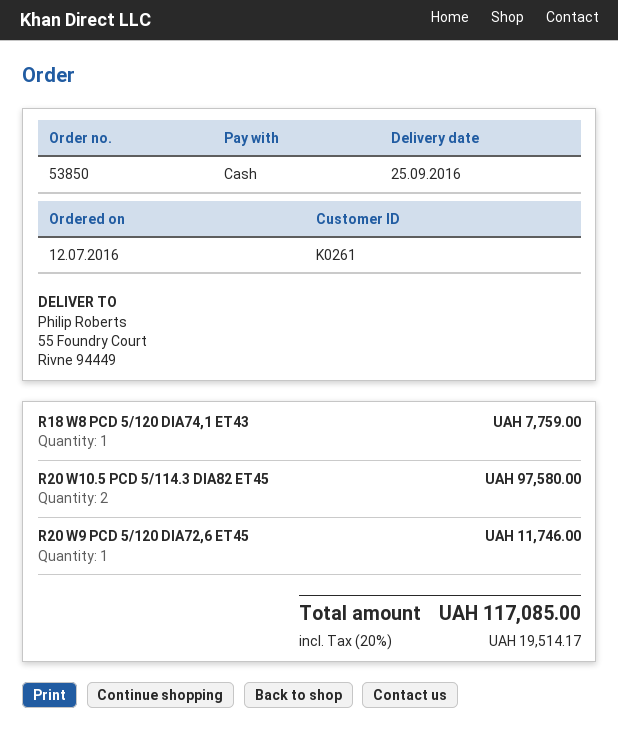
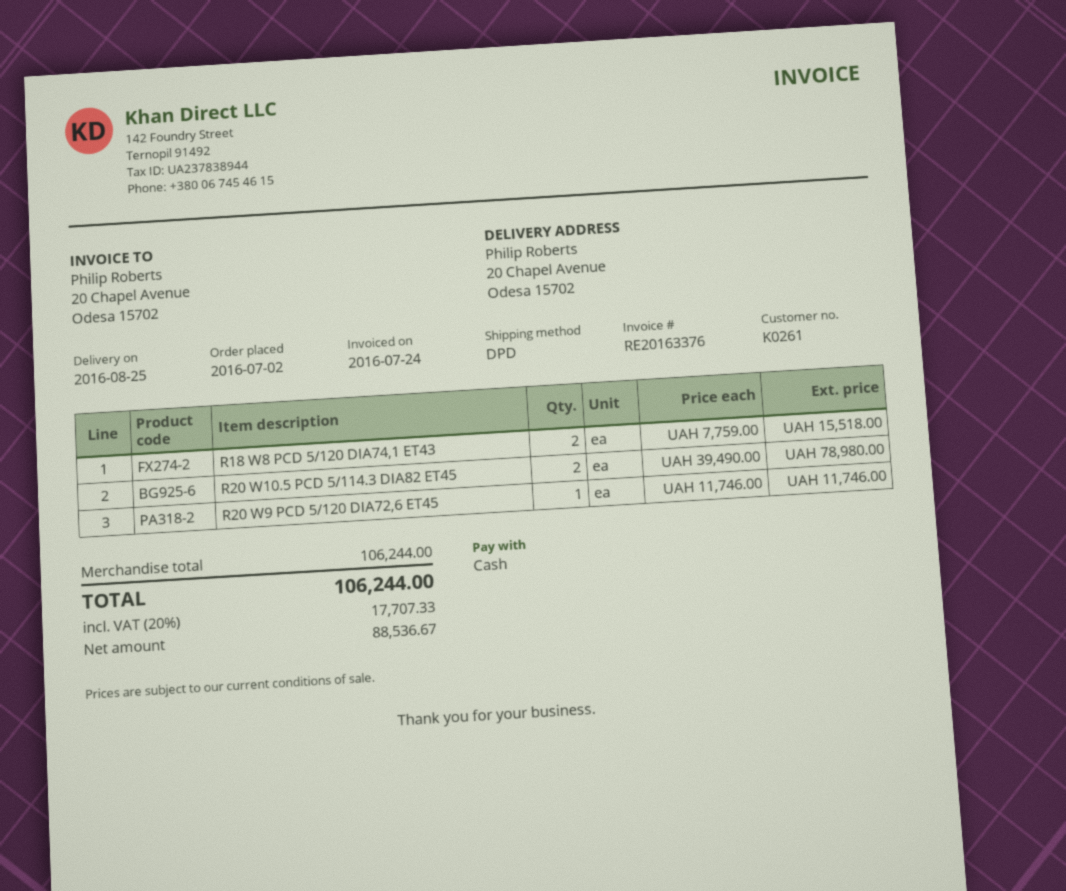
order date: 2016-07-12 -> 2016-07-02
delivery date: 2016-09-25 -> 2016-08-25
ship to: 55 Foundry Court, Rivne 94449 -> 20 Chapel Avenue, Odesa 15702
R18 W8 PCD 5/120 DIA74,1 ET43: 1 for 7759.00 -> 2 for 15518.00
R20 W10.5 PCD 5/114.3 DIA82 ET45: 2 for 97580.00 -> 2 for 78980.00
tax: 20% = 19514.17 -> 20% = 17707.33
total: 117085.00 -> 106244.00

